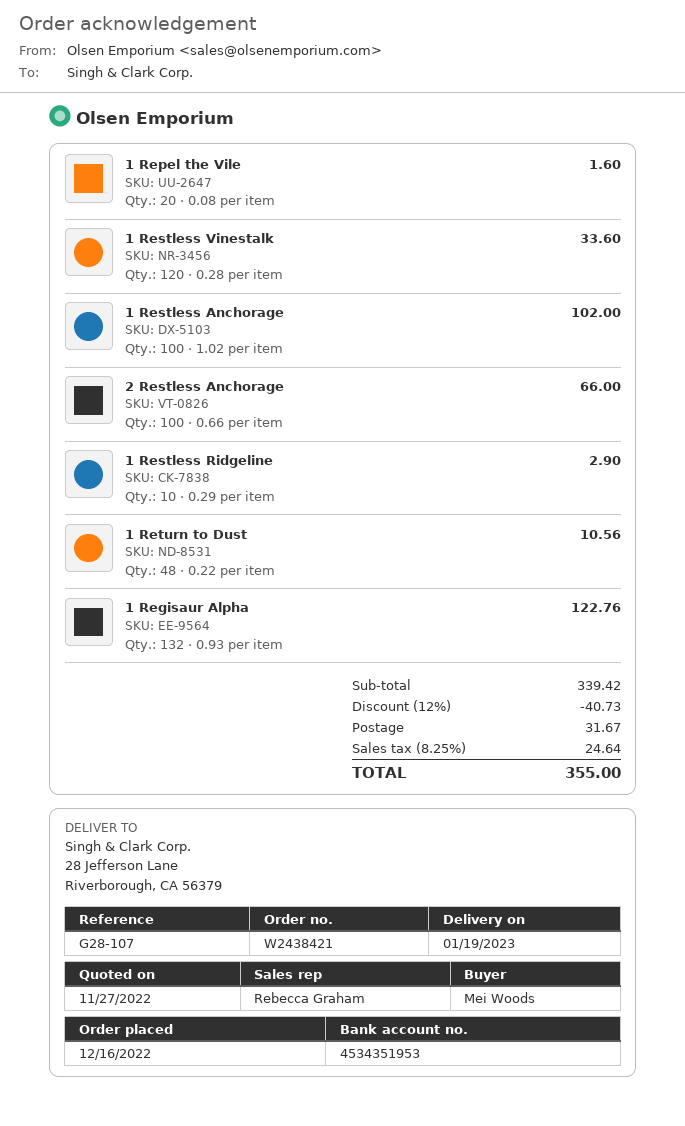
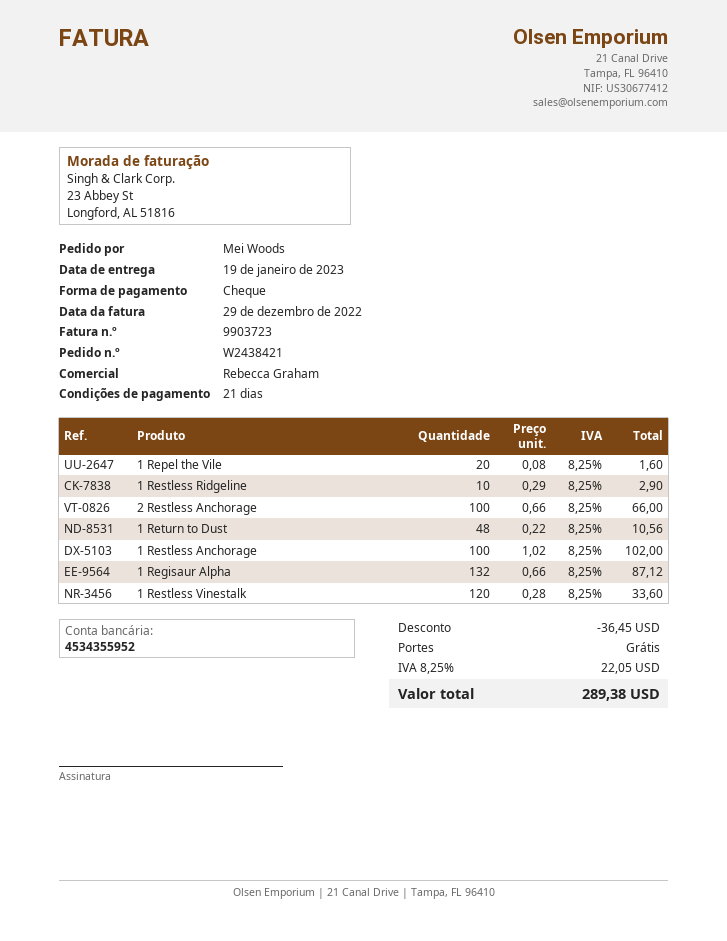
bank account: 4534351953 -> 4534355952
1 Regisaur Alpha: 132 x 0.93 = 122.76 -> 132 x 0.66 = 87.12
discount: 40.73 -> 36.45
shipping: 31.67 -> 0.00
tax: 8.25% = 24.64 -> 8.25% = 22.05
total: 355.00 -> 289.38

